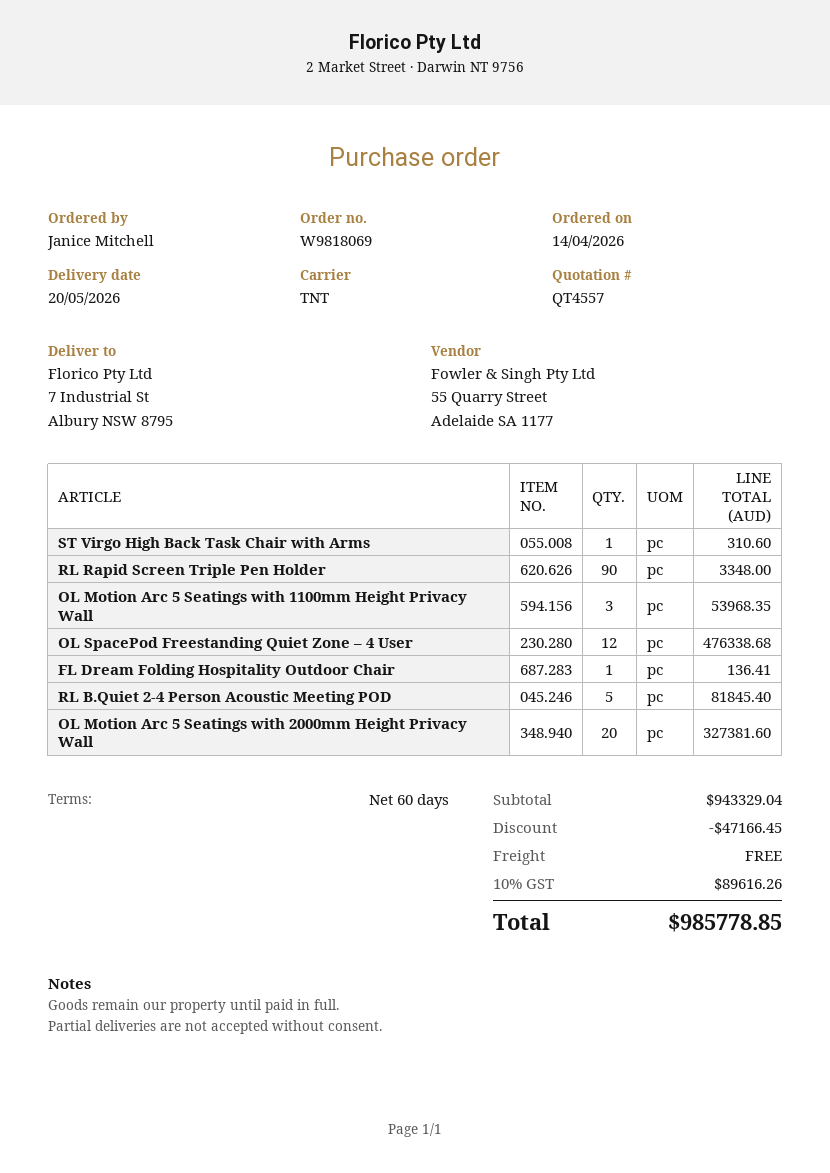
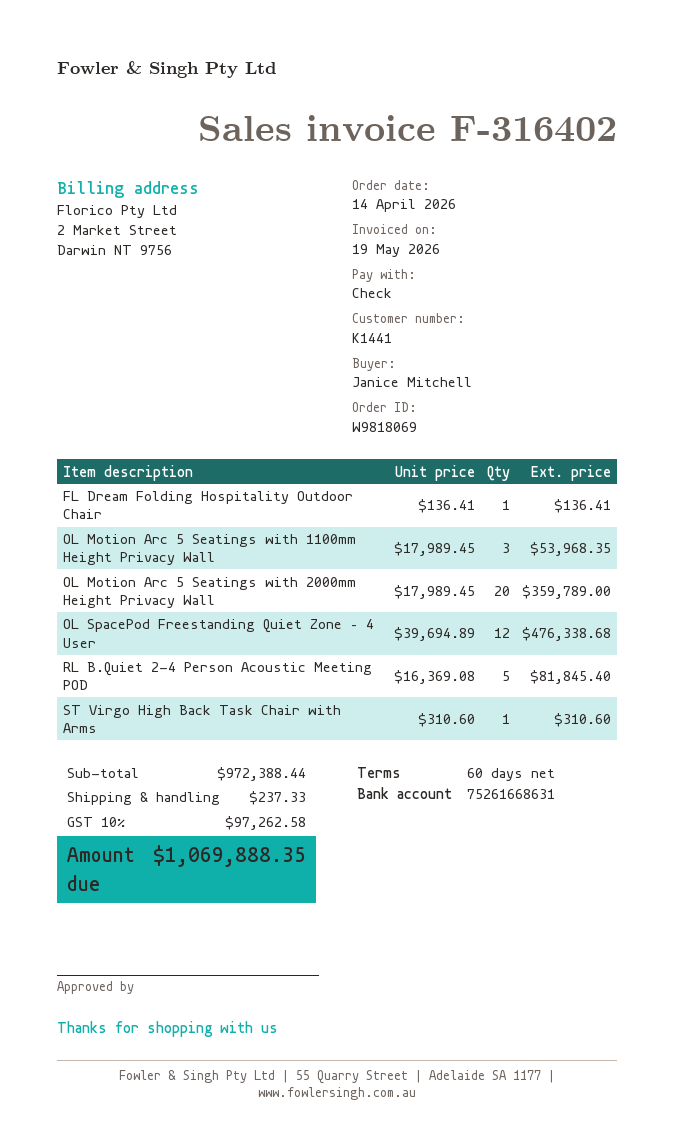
RL Rapid Screen Triple Pen Holder: 90 for 3348.00 -> none
OL Motion Arc 5 Seatings with 2000mm Height Privacy Wall: 20 for 327381.60 -> 20 for 359789.00
subtotal: 943329.04 -> 972388.44
discount: 47166.45 -> none
shipping: 0.00 -> 237.33
tax: 10% = 89616.26 -> 10% = 97262.58
total: 985778.85 -> 1069888.35

